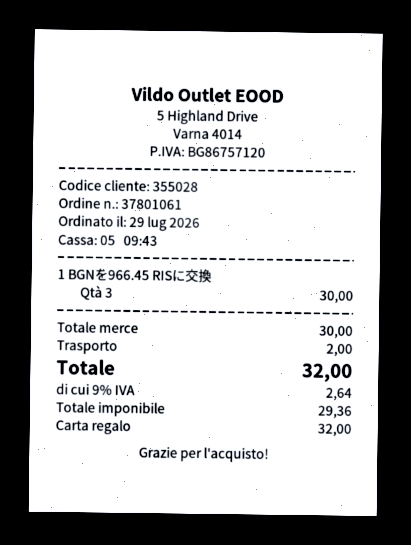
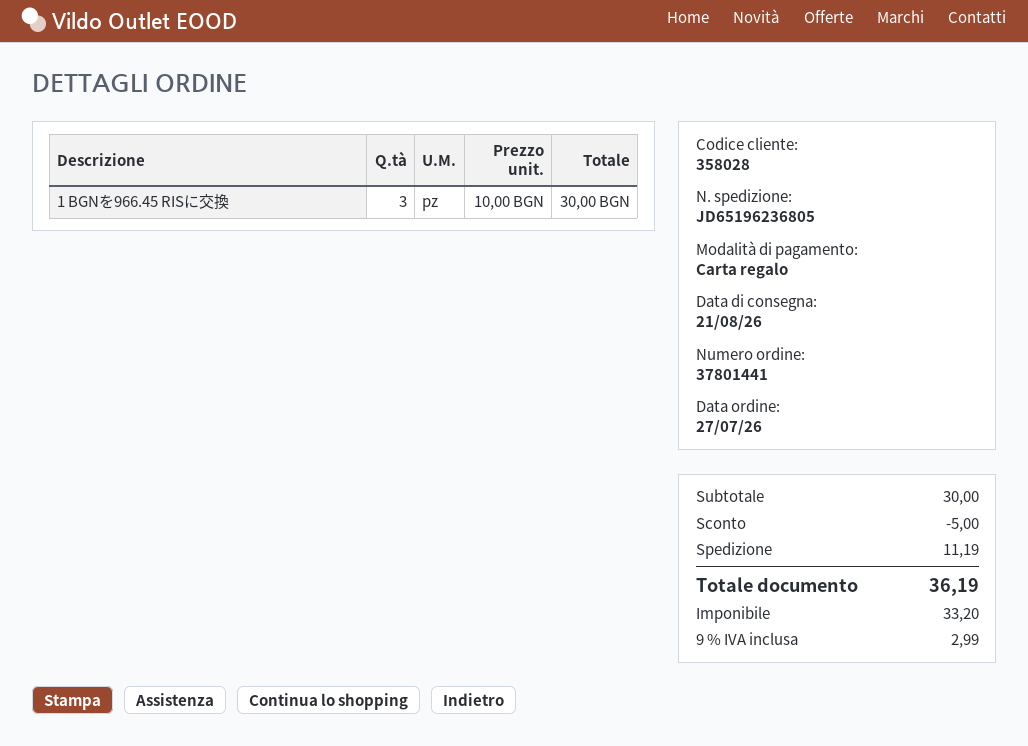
order number: 37801061 -> 37801441
order date: 2026-07-29 -> 2026-07-27
customer number: 355028 -> 358028
discount: none -> 5.00
shipping: 2.00 -> 11.19
net: 29.36 -> 33.20
tax: 9% = 2.64 -> 9% = 2.99
total: 32.00 -> 36.19

